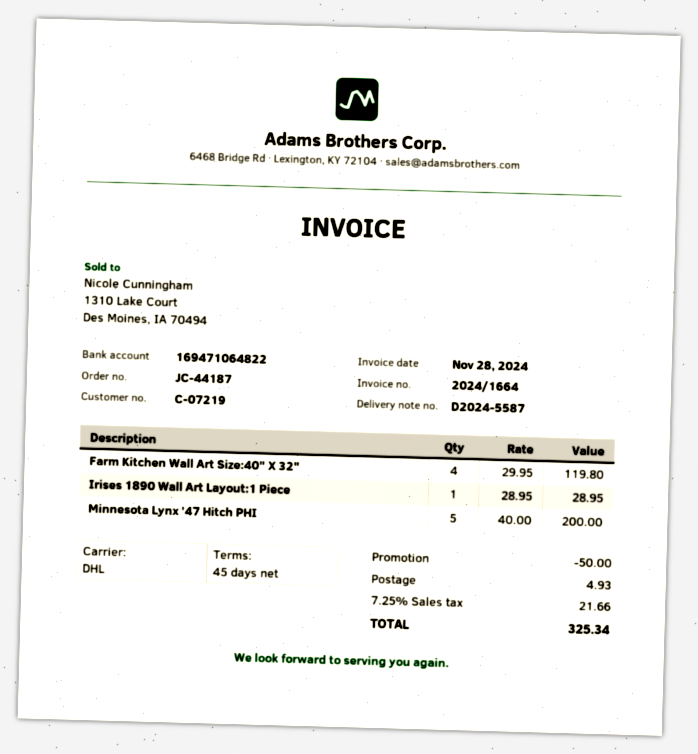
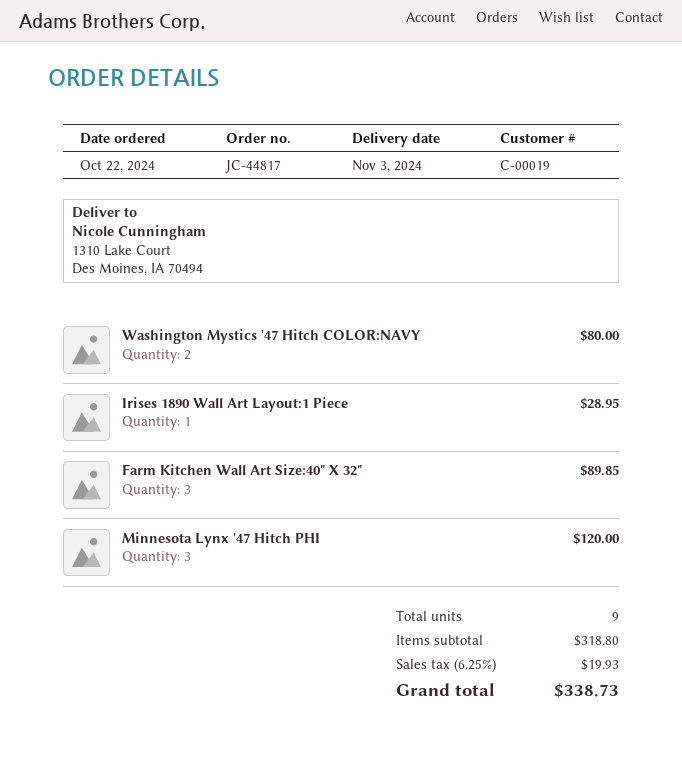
order number: JC-44187 -> JC-44817
customer number: C-07219 -> C-00019
Farm Kitchen Wall Art Size:40" X 32": 4 for 119.80 -> 3 for 89.85
Minnesota Lynx '47 Hitch PHI: 5 for 200.00 -> 3 for 120.00
Washington Mystics '47 Hitch COLOR:NAVY: none -> 2 for 80.00
discount: 50.00 -> none
shipping: 4.93 -> none
tax: 7.25% = 21.66 -> 6.25% = 19.93
total: 325.34 -> 338.73

